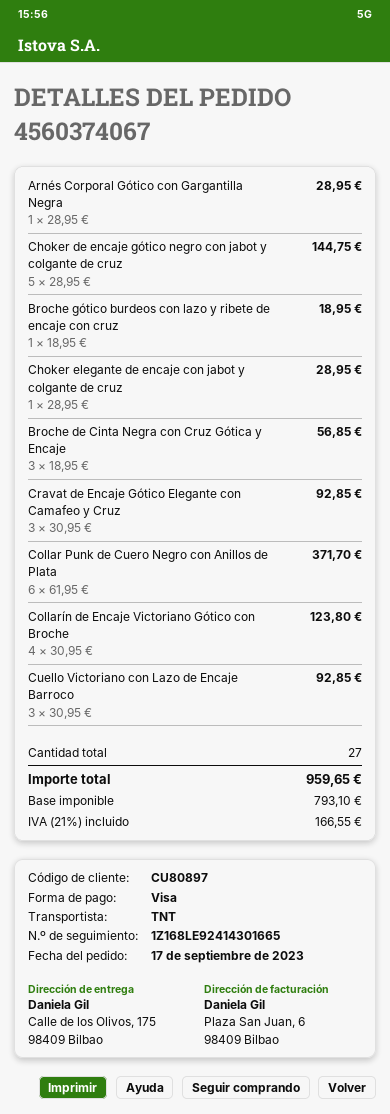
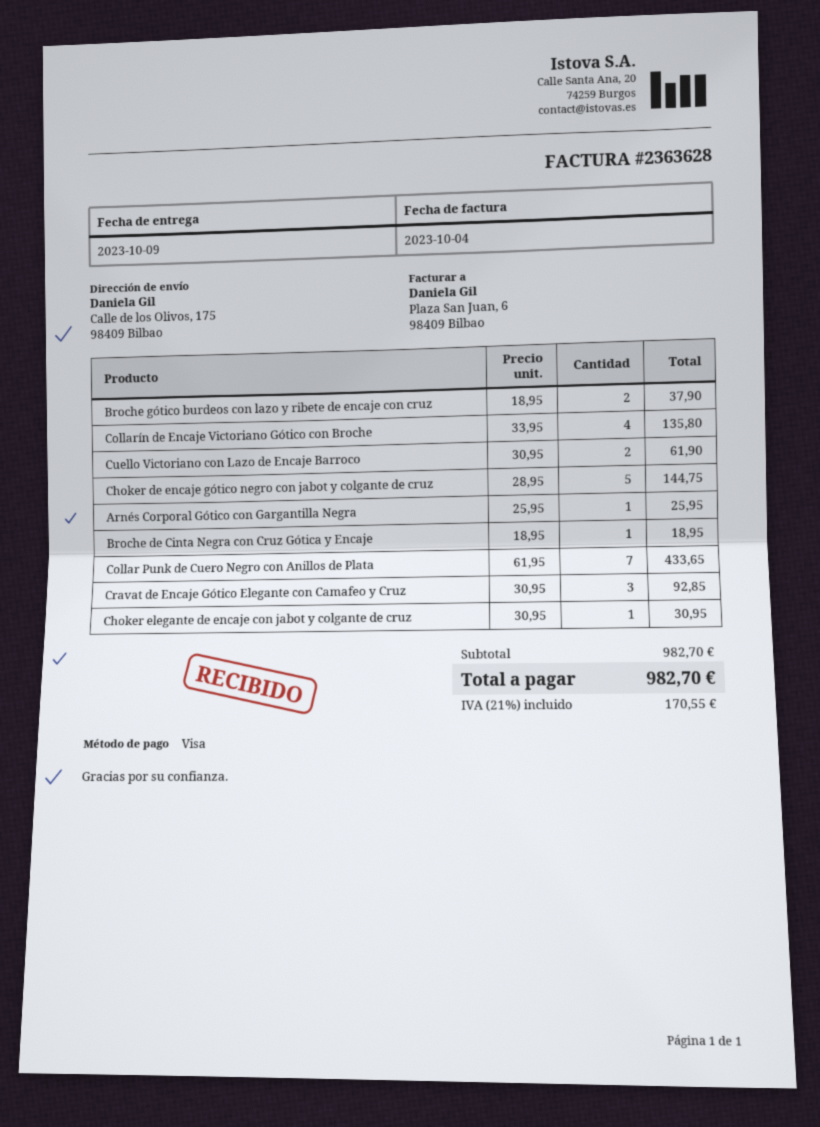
Arnés Corporal Gótico con Gargantilla Negra: 1 x 28.95 = 28.95 -> 1 x 25.95 = 25.95
Broche gótico burdeos con lazo y ribete de encaje con cruz: 1 x 18.95 = 18.95 -> 2 x 18.95 = 37.90
Choker elegante de encaje con jabot y colgante de cruz: 1 x 28.95 = 28.95 -> 1 x 30.95 = 30.95
Broche de Cinta Negra con Cruz Gótica y Encaje: 3 x 18.95 = 56.85 -> 1 x 18.95 = 18.95
Collar Punk de Cuero Negro con Anillos de Plata: 6 x 61.95 = 371.70 -> 7 x 61.95 = 433.65
Collarín de Encaje Victoriano Gótico con Broche: 4 x 30.95 = 123.80 -> 4 x 33.95 = 135.80
Cuello Victoriano con Lazo de Encaje Barroco: 3 x 30.95 = 92.85 -> 2 x 30.95 = 61.90
tax: 21% = 166.55 -> 21% = 170.55
total: 959.65 -> 982.70

